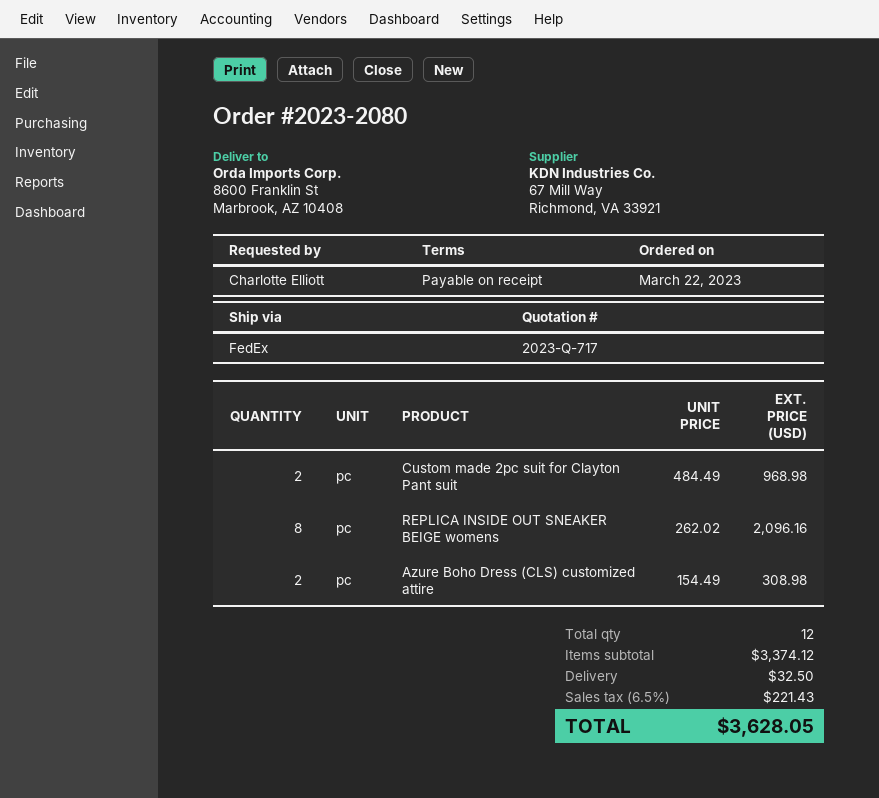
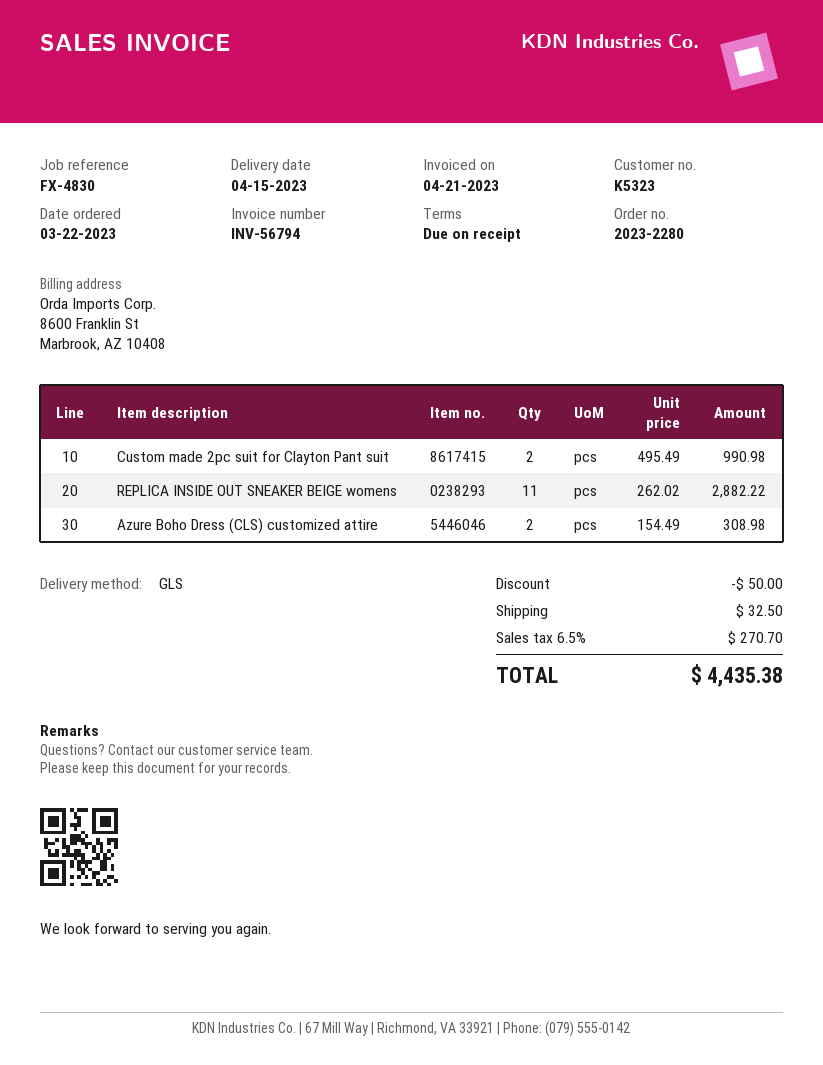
order number: 2023-2080 -> 2023-2280
shipping method: FedEx -> GLS
Custom made 2pc suit for Clayton Pant suit: 2 x 484.49 = 968.98 -> 2 x 495.49 = 990.98
REPLICA INSIDE OUT SNEAKER BEIGE womens: 8 x 262.02 = 2096.16 -> 11 x 262.02 = 2882.22
discount: none -> 50.00
tax: 6.5% = 221.43 -> 6.5% = 270.70
total: 3628.05 -> 4435.38

